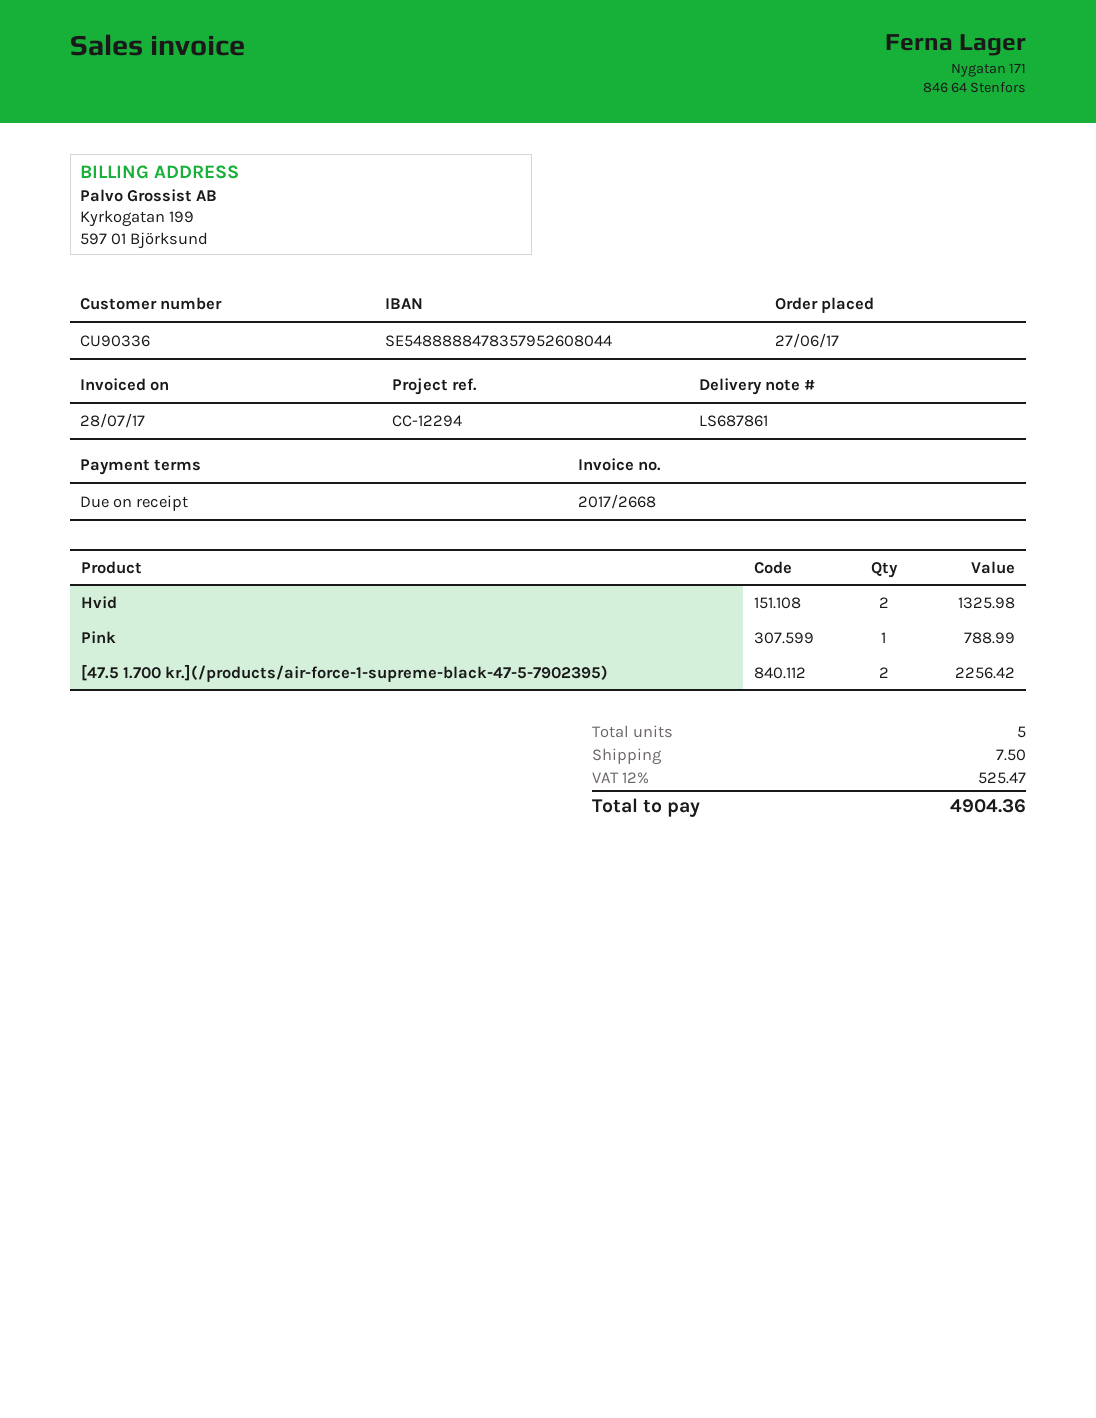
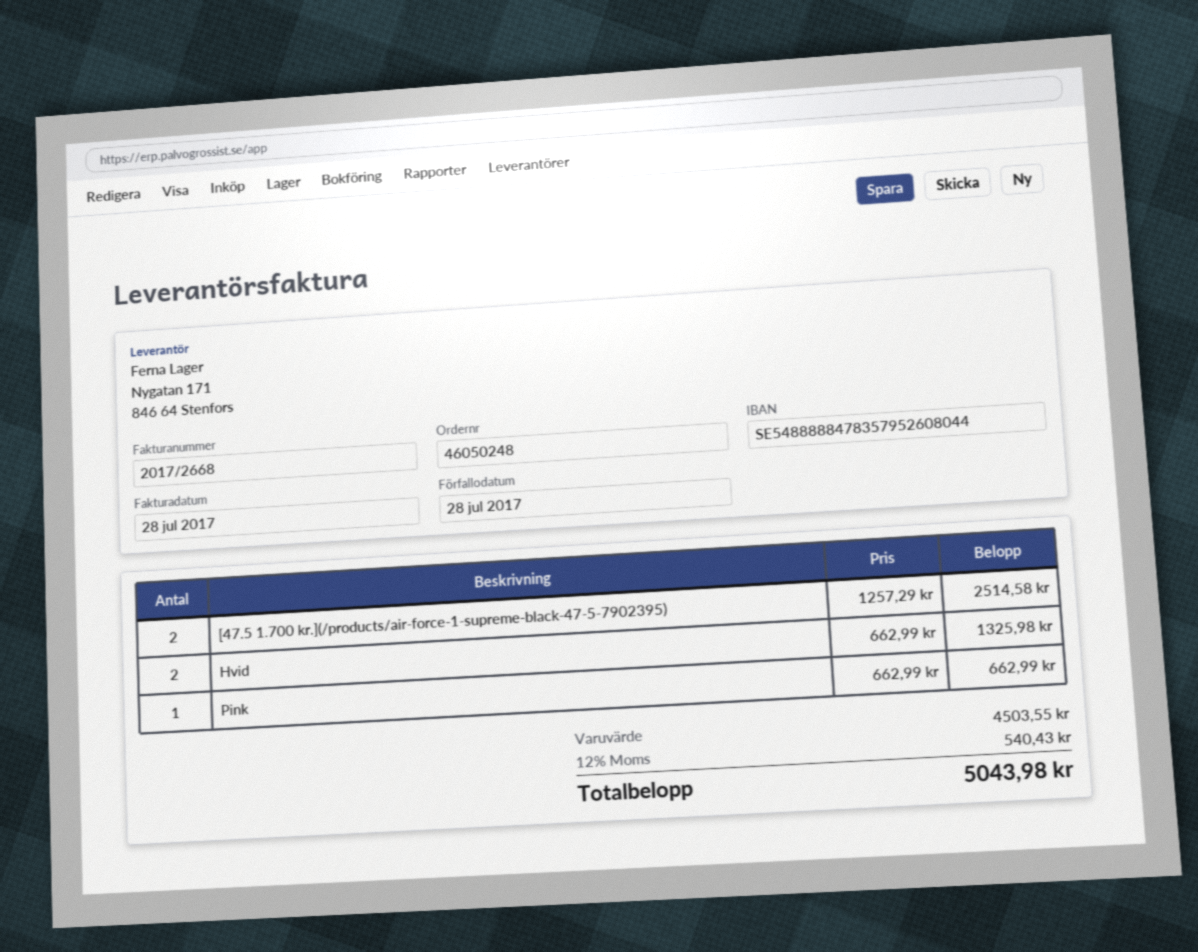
Pink: 1 for 788.99 -> 1 for 662.99
[47.5 1.700 kr.](/products/air-force-1-supreme-black-47-5-7902395): 2 for 2256.42 -> 2 for 2514.58
shipping: 7.50 -> none
tax: 12% = 525.47 -> 12% = 540.43
total: 4904.36 -> 5043.98

